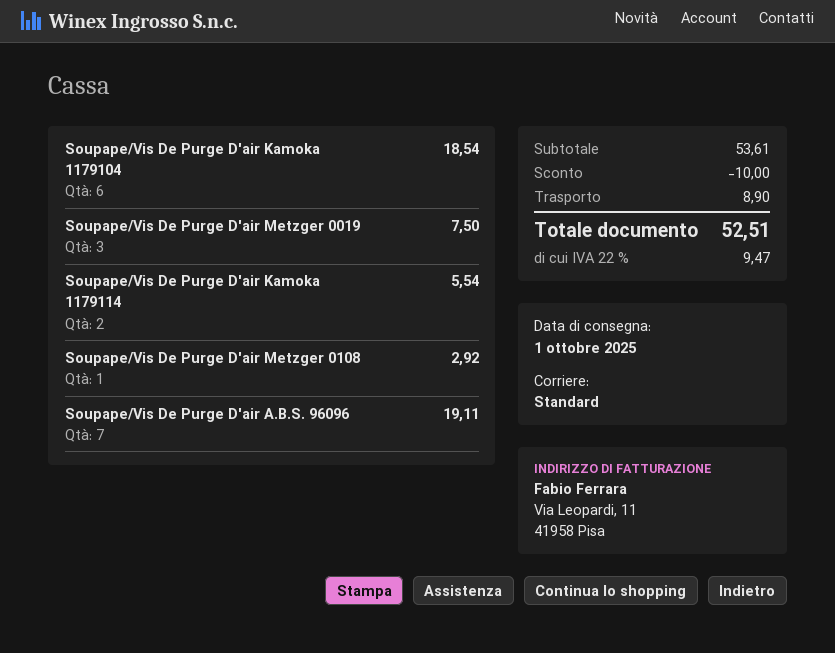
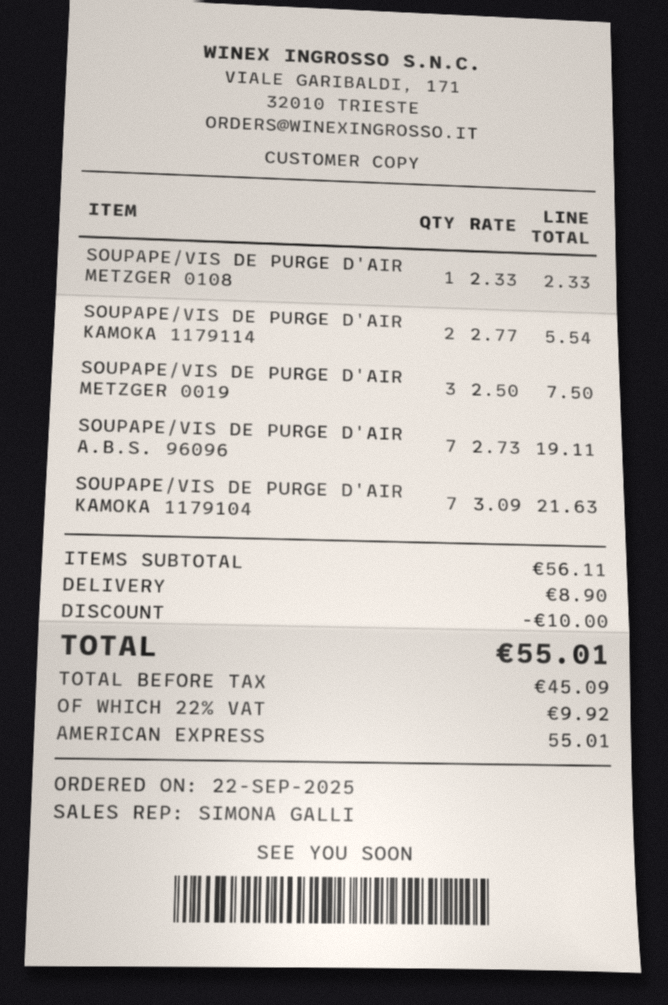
Soupape/Vis De Purge D'air Kamoka 1179104: 6 for 18.54 -> 7 for 21.63
Soupape/Vis De Purge D'air Metzger 0108: 1 for 2.92 -> 1 for 2.33
subtotal: 53.61 -> 56.11
tax: 22% = 9.47 -> 22% = 9.92
total: 52.51 -> 55.01

